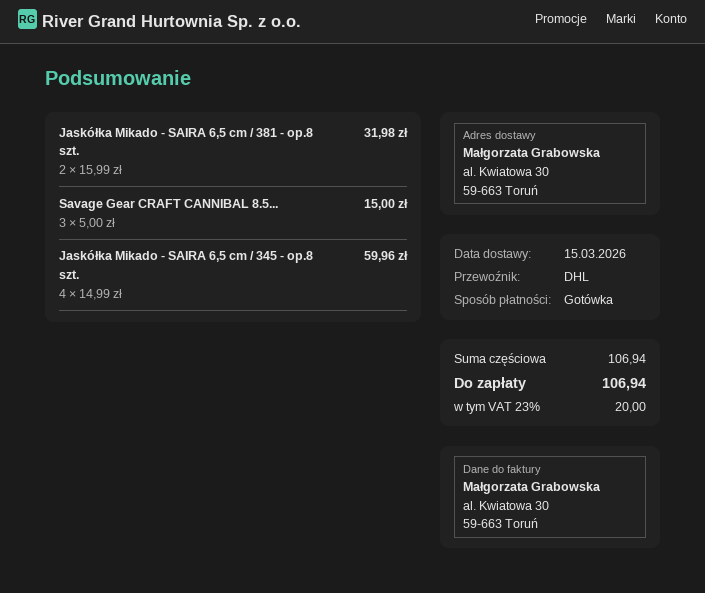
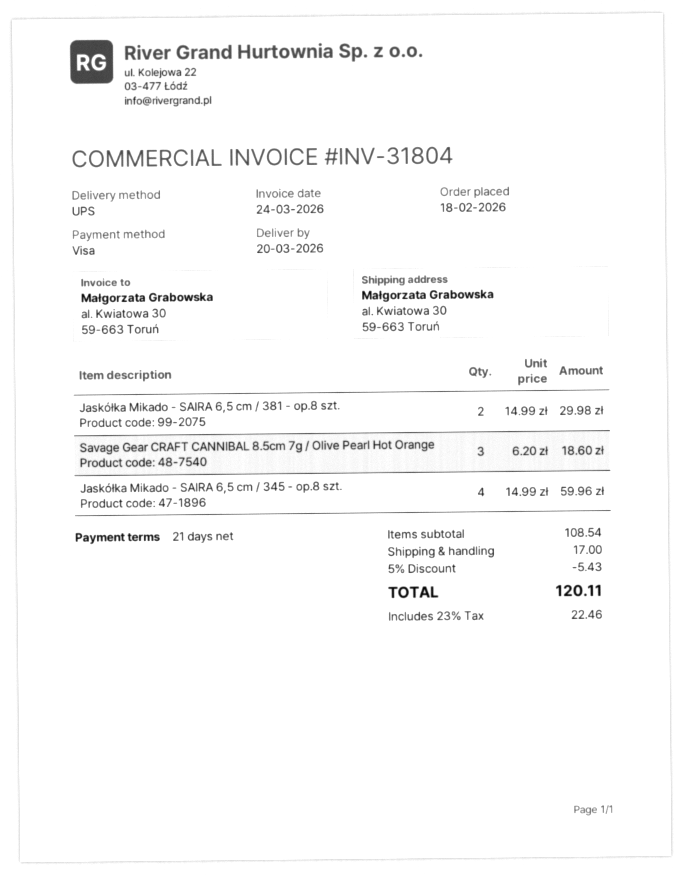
delivery date: 2026-03-15 -> 2026-03-20
payment method: cash -> Visa
shipping method: DHL -> UPS
Jaskółka Mikado - SAIRA 6,5 cm / 381 - op.8 szt.: 2 x 15.99 = 31.98 -> 2 x 14.99 = 29.98
Savage Gear CRAFT CANNIBAL 8.5...: 3 x 5.00 = 15.00 -> 3 x 6.20 = 18.60
subtotal: 106.94 -> 108.54
discount: none -> 5% = 5.43
shipping: none -> 17.00
tax: 23% = 20.00 -> 23% = 22.46
total: 106.94 -> 120.11

